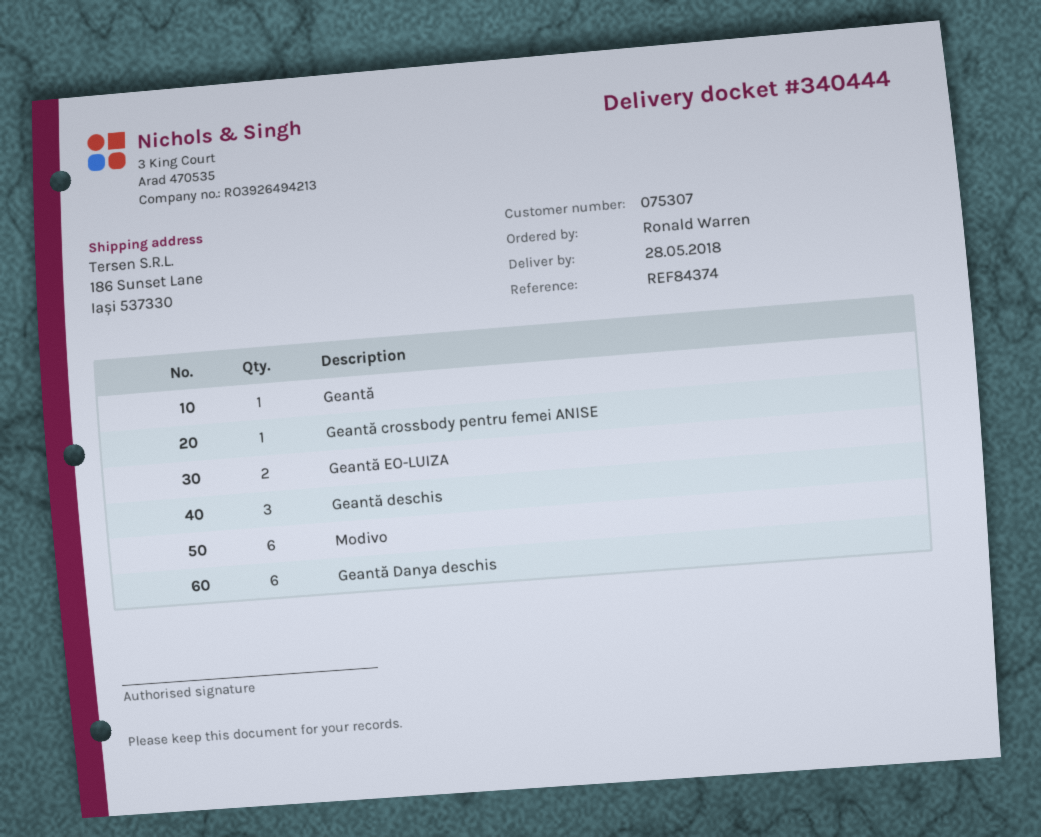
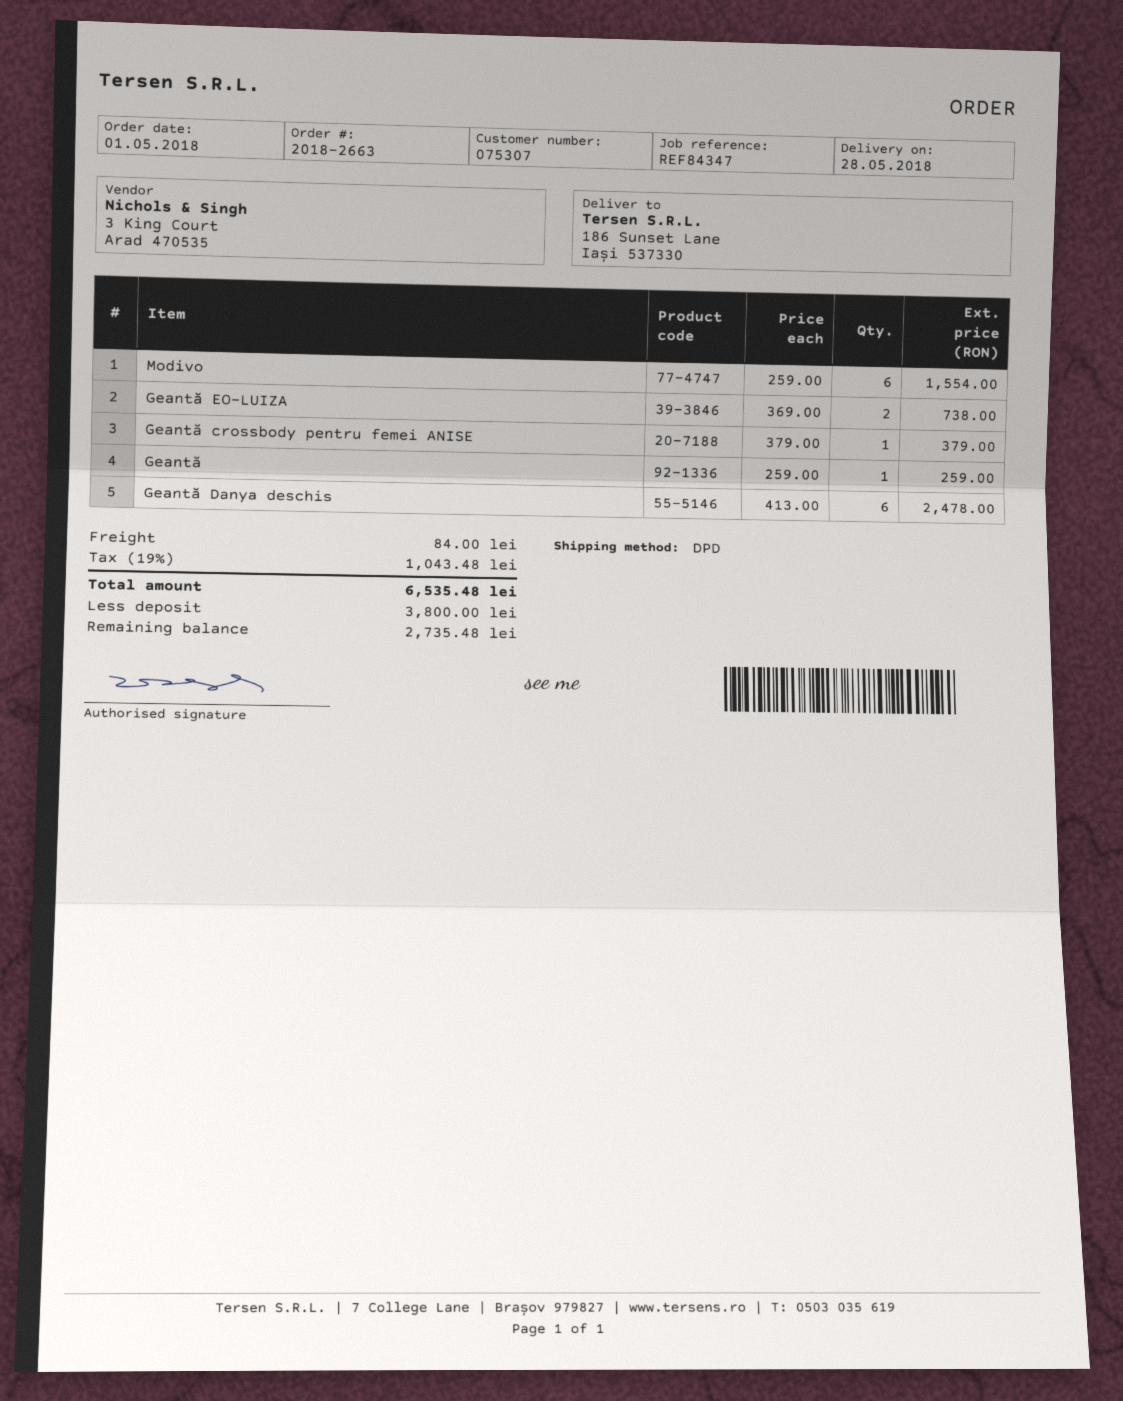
reference: REF84374 -> REF84347
Geantă deschis: 3 -> none

